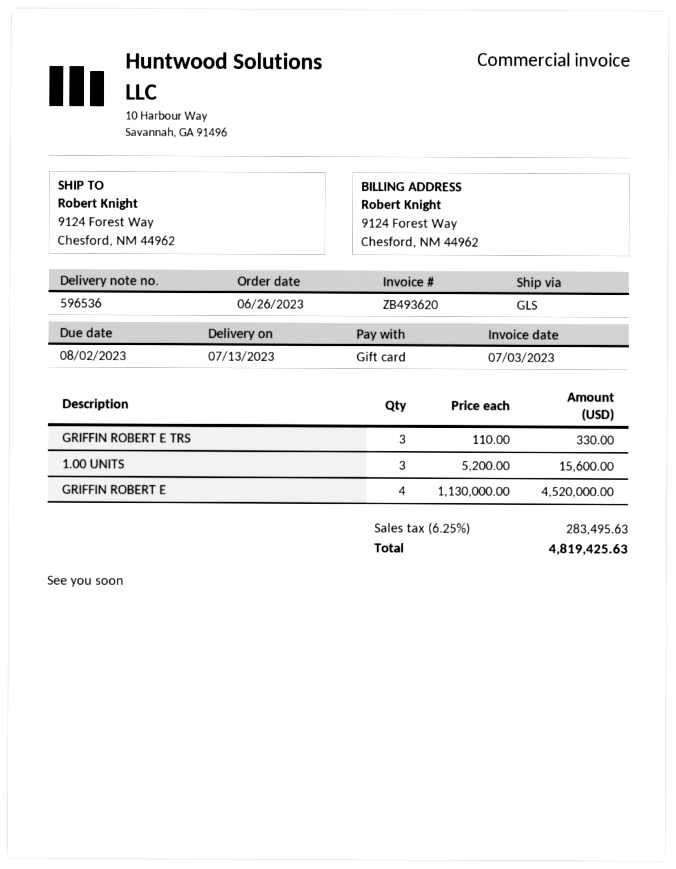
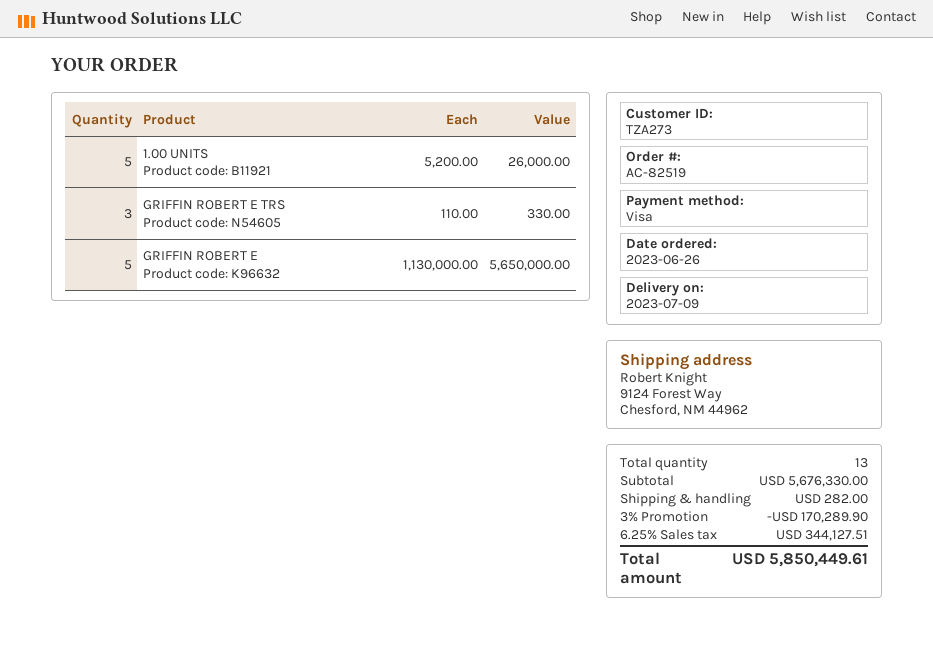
delivery date: 2023-07-13 -> 2023-07-09
payment method: gift card -> Visa
1.00 UNITS: 3 x 5200.00 = 15600.00 -> 5 x 5200.00 = 26000.00
GRIFFIN ROBERT E: 4 x 1130000.00 = 4520000.00 -> 5 x 1130000.00 = 5650000.00
discount: none -> 3% = 170289.90
shipping: none -> 282.00
tax: 6.25% = 283495.63 -> 6.25% = 344127.51
total: 4819425.63 -> 5850449.61

